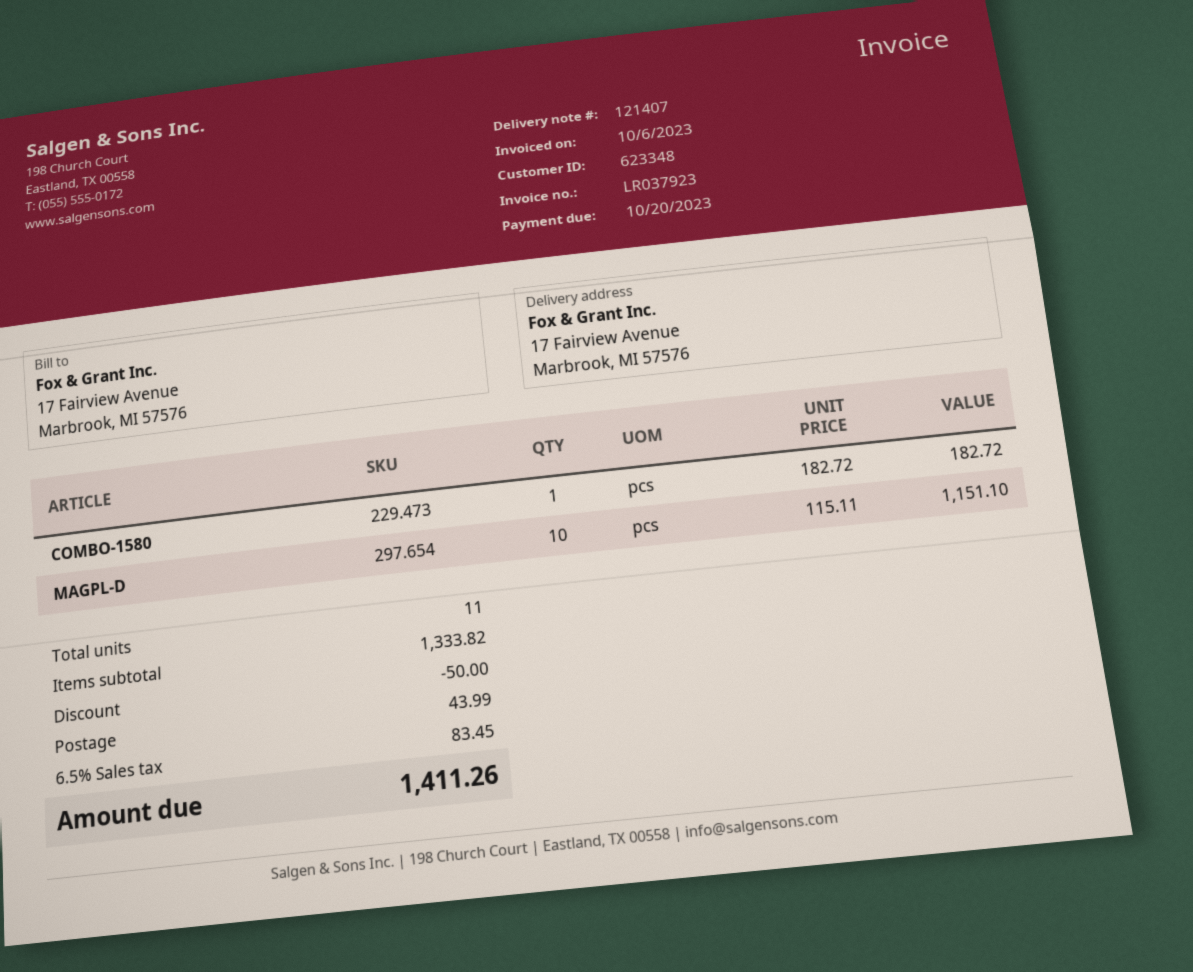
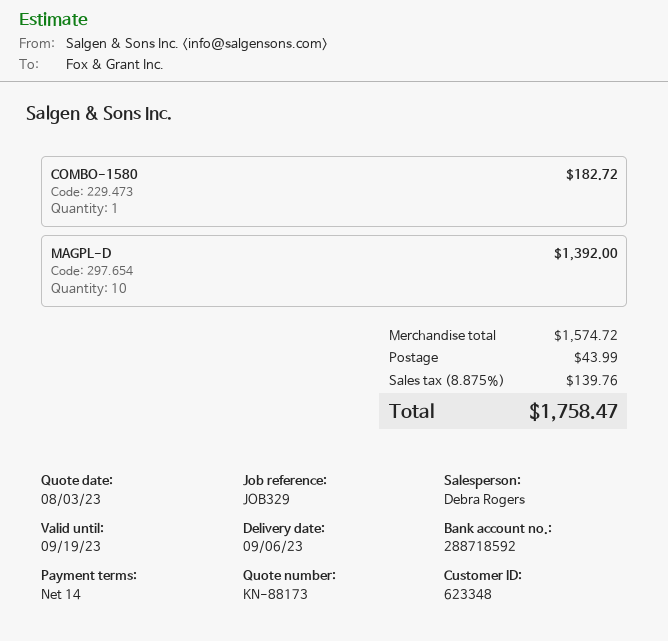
MAGPL-D: 10 for 1151.10 -> 10 for 1392.00
subtotal: 1333.82 -> 1574.72
discount: 50.00 -> none
tax: 6.5% = 83.45 -> 8.875% = 139.76
total: 1411.26 -> 1758.47

